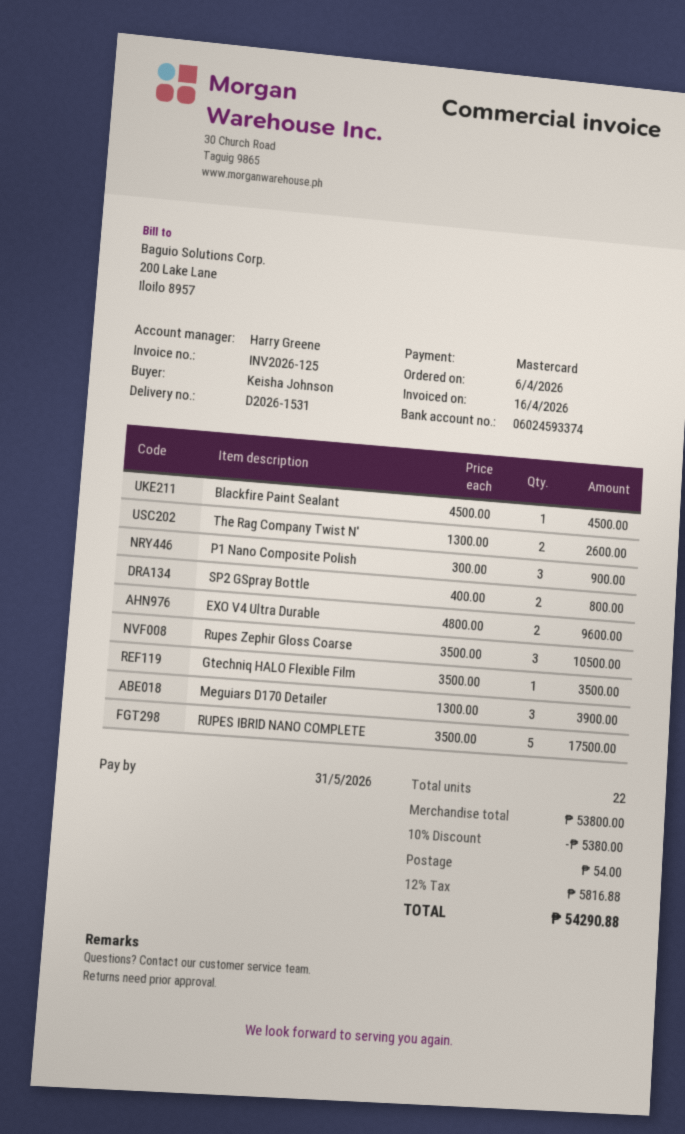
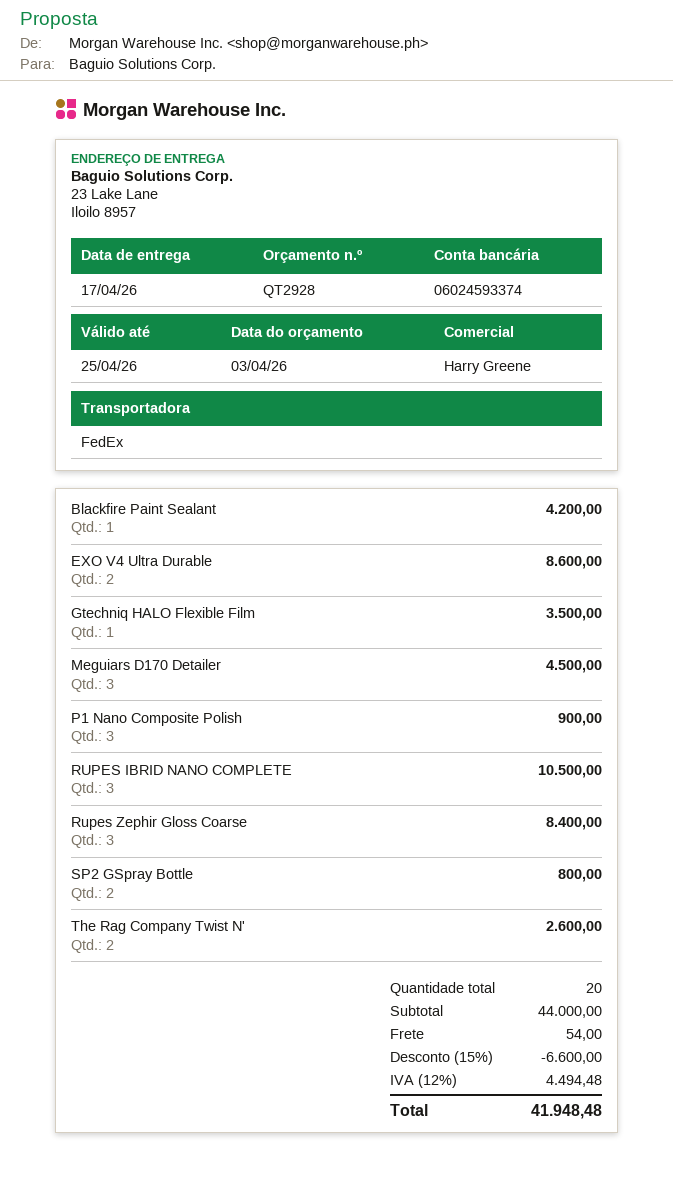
Blackfire Paint Sealant: 1 for 4500.00 -> 1 for 4200.00
EXO V4 Ultra Durable: 2 for 9600.00 -> 2 for 8600.00
Rupes Zephir Gloss Coarse: 3 for 10500.00 -> 3 for 8400.00
Meguiars D170 Detailer: 3 for 3900.00 -> 3 for 4500.00
RUPES IBRID NANO COMPLETE: 5 for 17500.00 -> 3 for 10500.00
total quantity: 22 -> 20
subtotal: 53800.00 -> 44000.00
discount: 10% = 5380.00 -> 15% = 6600.00
tax: 12% = 5816.88 -> 12% = 4494.48
total: 54290.88 -> 41948.48

